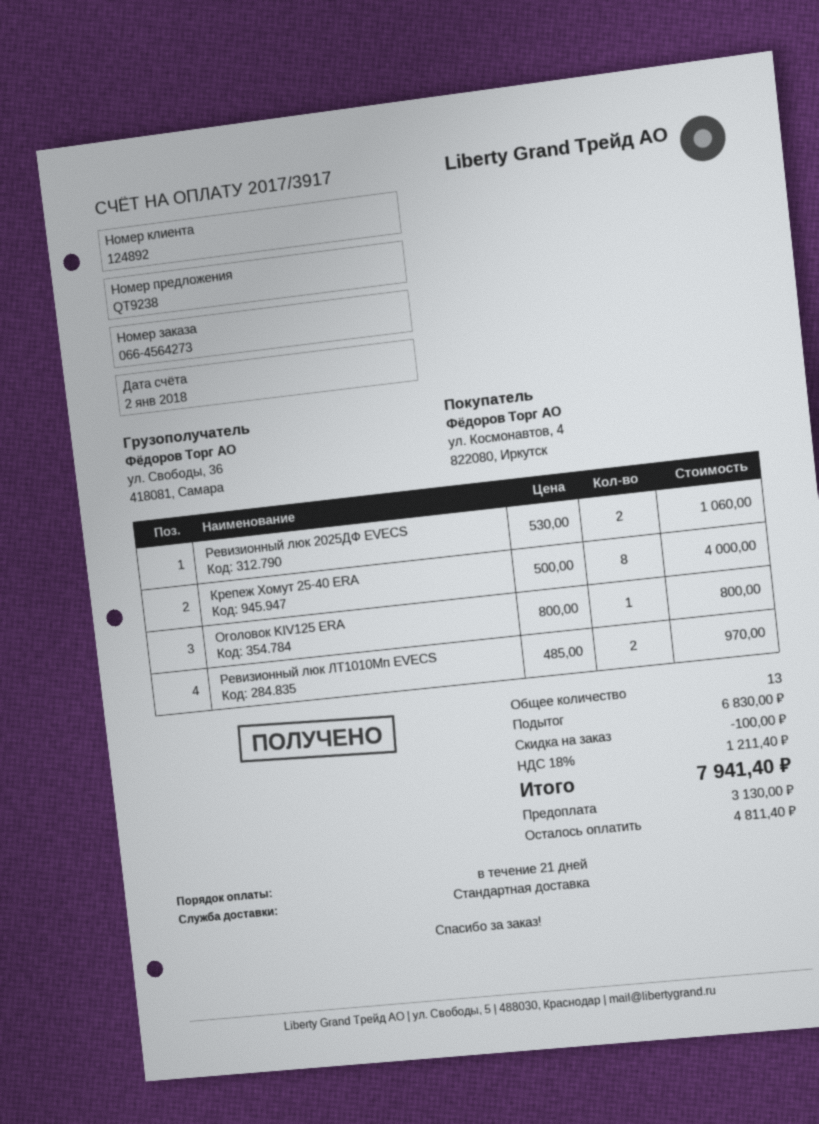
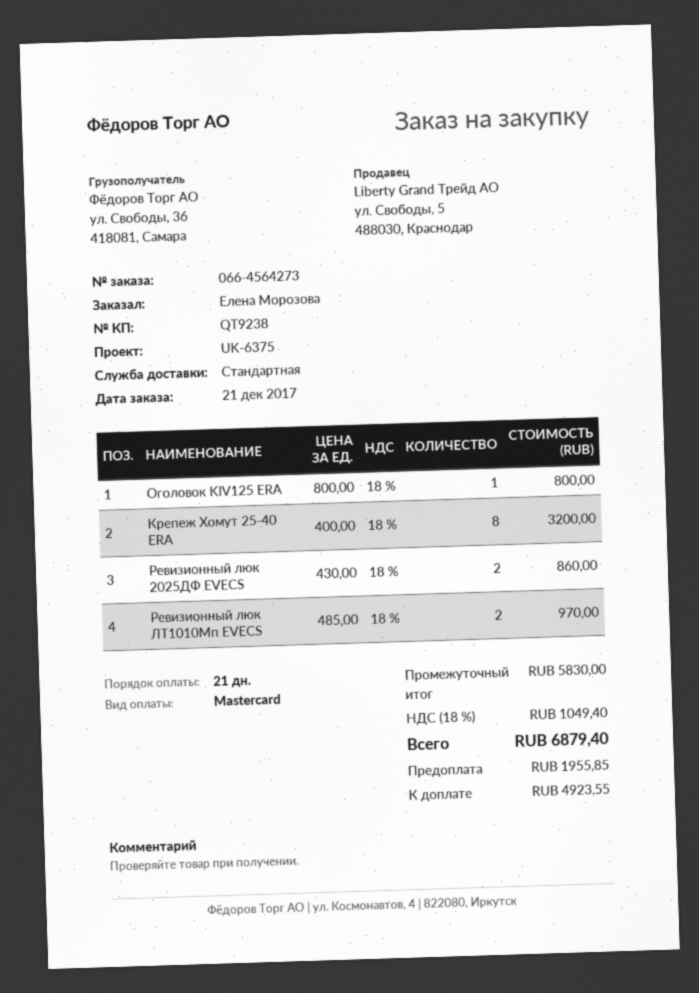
Ревизионный люк 2025ДФ EVECS: 2 x 530.00 = 1060.00 -> 2 x 430.00 = 860.00
Крепеж Хомут 25-40 ERA: 8 x 500.00 = 4000.00 -> 8 x 400.00 = 3200.00
subtotal: 6830.00 -> 5830.00
discount: 100.00 -> none
tax: 18% = 1211.40 -> 18% = 1049.40
total: 7941.40 -> 6879.40
deposit: 3130.00 -> 1955.85
balance: 4811.40 -> 4923.55

